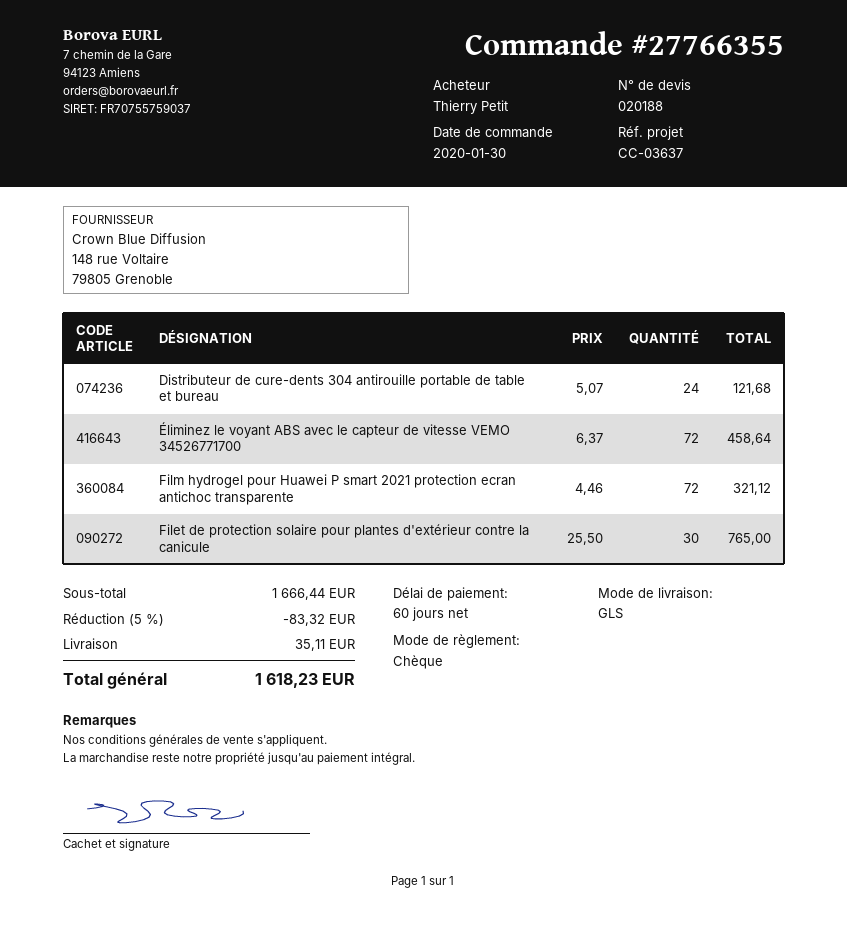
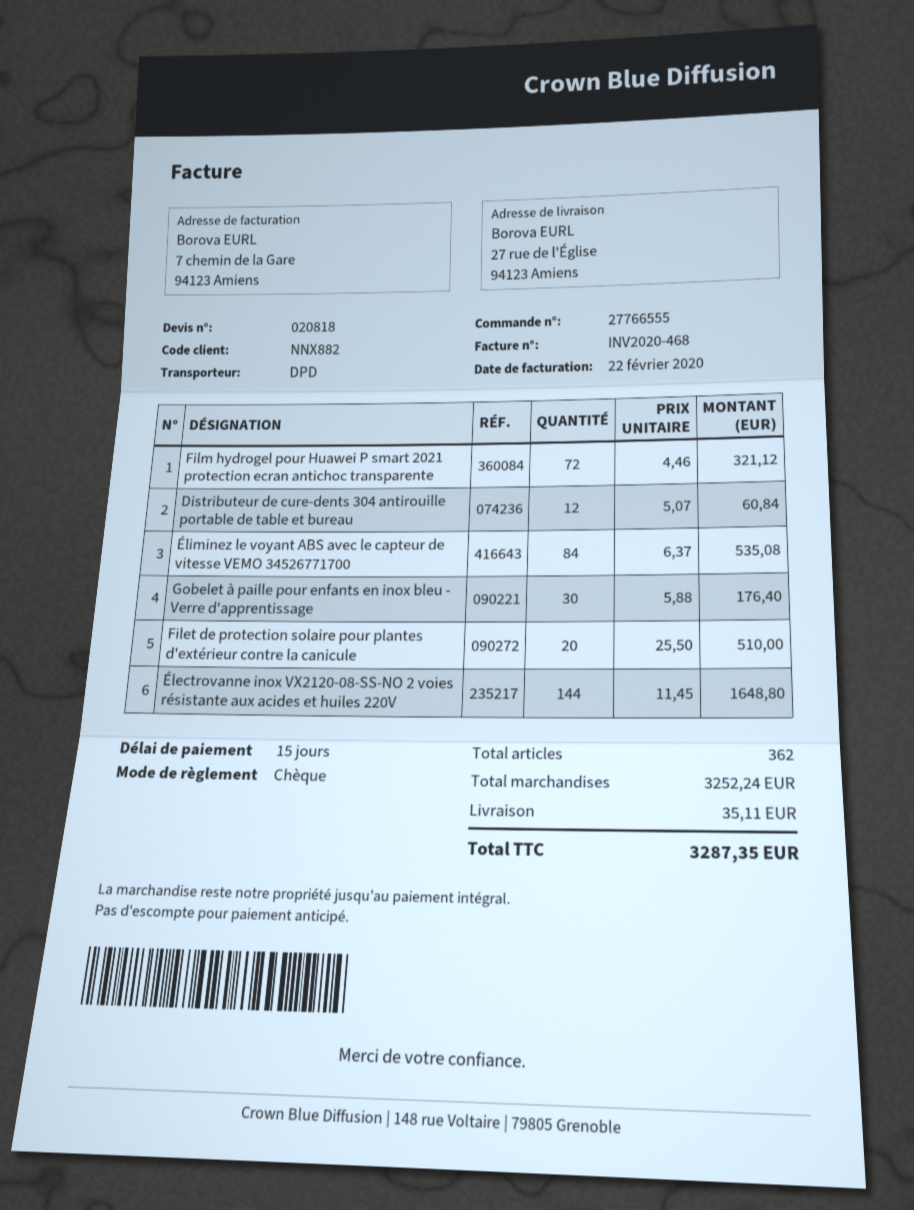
quote number: 020188 -> 020818
order number: 27766355 -> 27766555
payment terms: 60 days -> 15 days
shipping method: GLS -> DPD
Distributeur de cure-dents 304 antirouille portable de table et bureau: 24 x 5.07 = 121.68 -> 12 x 5.07 = 60.84
Éliminez le voyant ABS avec le capteur de vitesse VEMO 34526771700: 72 x 6.37 = 458.64 -> 84 x 6.37 = 535.08
Filet de protection solaire pour plantes d'extérieur contre la canicule: 30 x 25.50 = 765.00 -> 20 x 25.50 = 510.00
Gobelet à paille pour enfants en inox bleu - Verre d'apprentissage: none -> 30 x 5.88 = 176.40
Électrovanne inox VX2120-08-SS-NO 2 voies résistante aux acides et huiles 220V: none -> 144 x 11.45 = 1648.80
subtotal: 1666.44 -> 3252.24
discount: 5% = 83.32 -> none
total: 1618.23 -> 3287.35

